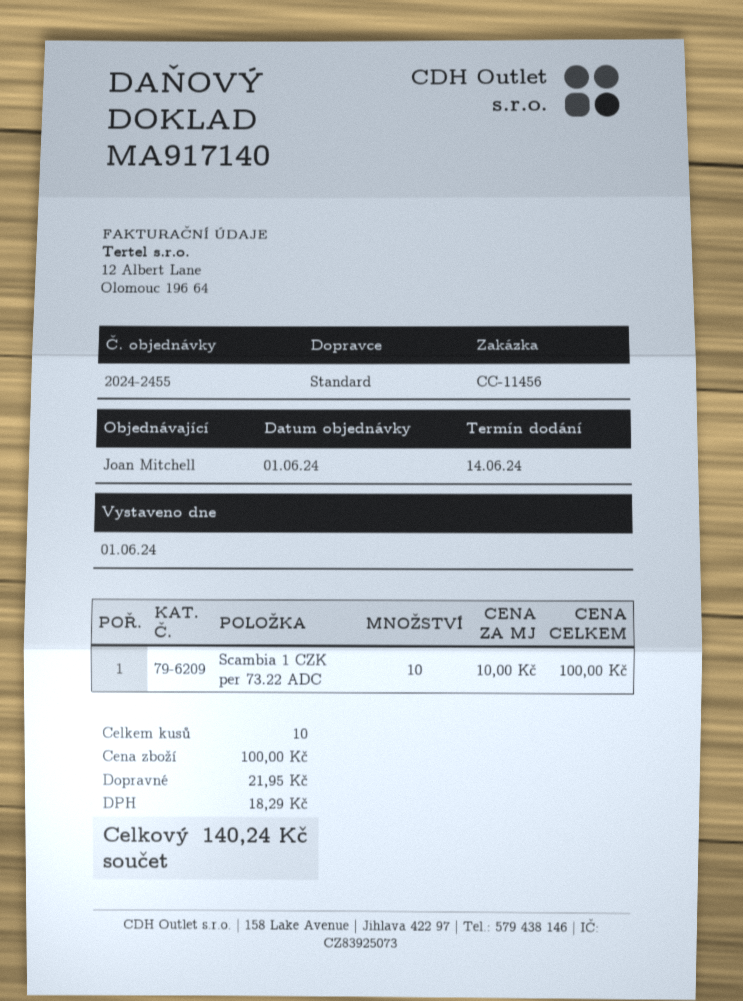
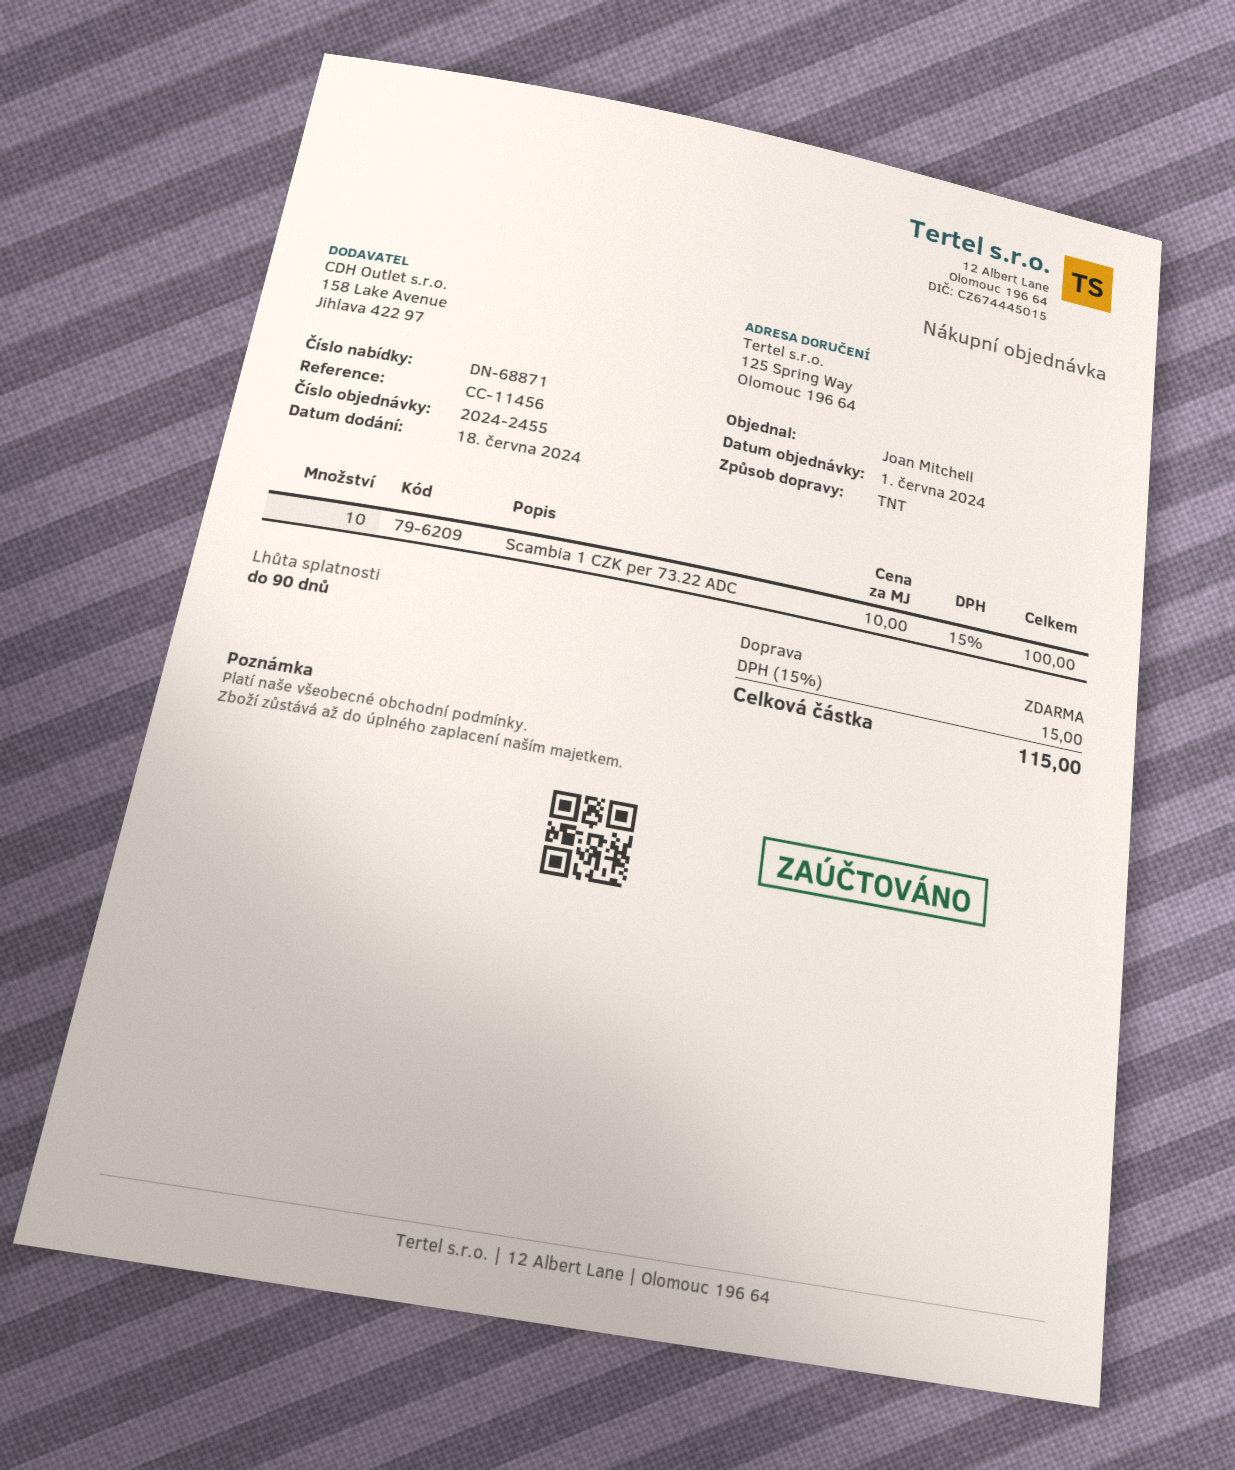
delivery date: 2024-06-14 -> 2024-06-18
shipping method: standard -> TNT
shipping: 21.95 -> 0.00
tax: 18.29 -> 15.00
total: 140.24 -> 115.00

